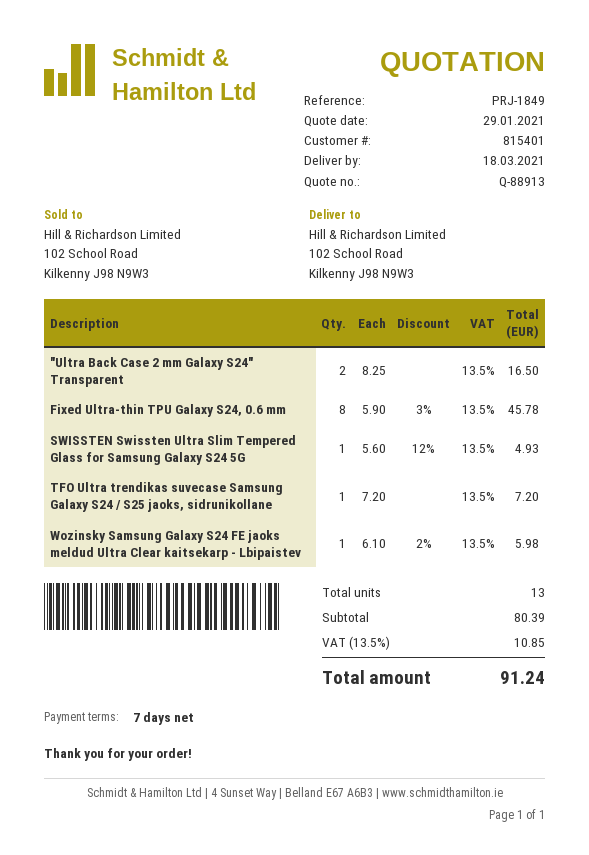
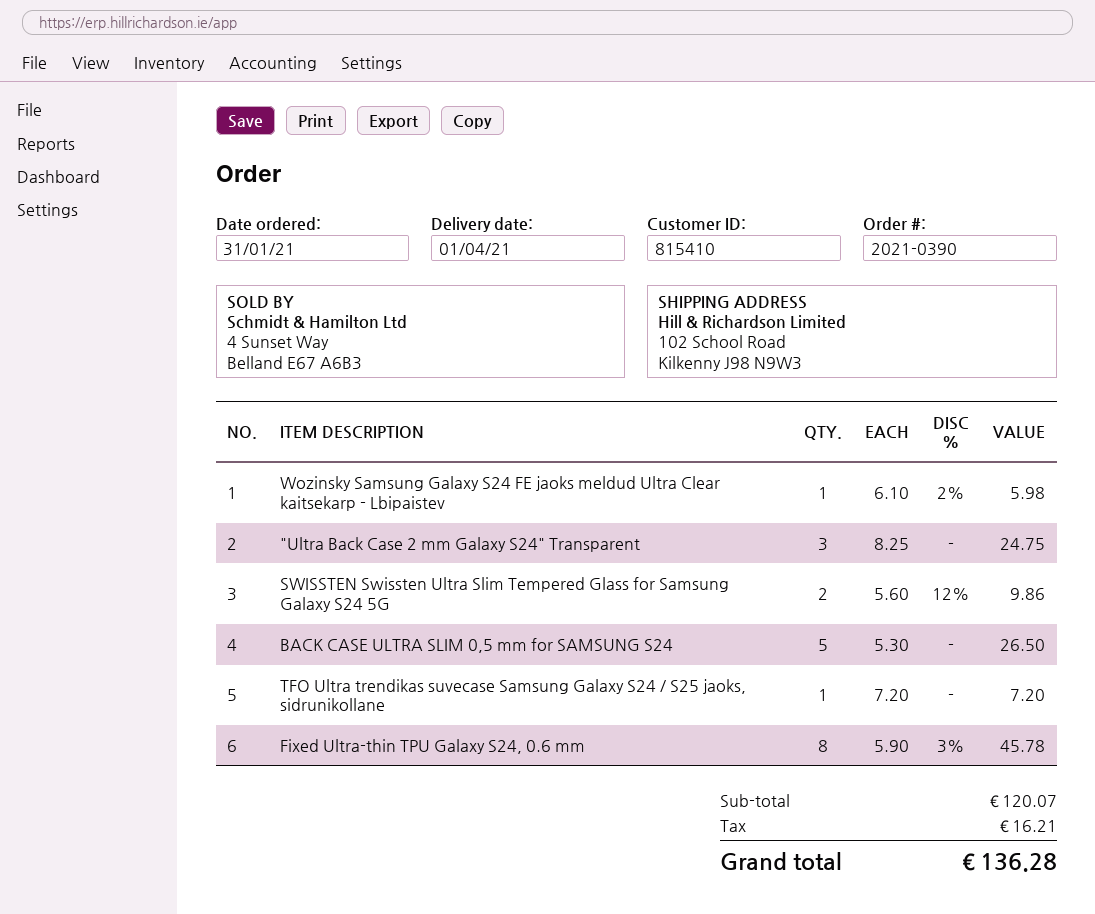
delivery date: 2021-03-18 -> 2021-04-01
customer number: 815401 -> 815410
"Ultra Back Case 2 mm Galaxy S24" Transparent: 2 x 8.25 = 16.50 -> 3 x 8.25 = 24.75
SWISSTEN Swissten Ultra Slim Tempered Glass for Samsung Galaxy S24 5G: 1 x 5.60 - 12% = 4.93 -> 2 x 5.60 - 12% = 9.86
BACK CASE ULTRA SLIM 0,5 mm for SAMSUNG S24: none -> 5 x 5.30 = 26.50
subtotal: 80.39 -> 120.07
tax: 10.85 -> 16.21
total: 91.24 -> 136.28

